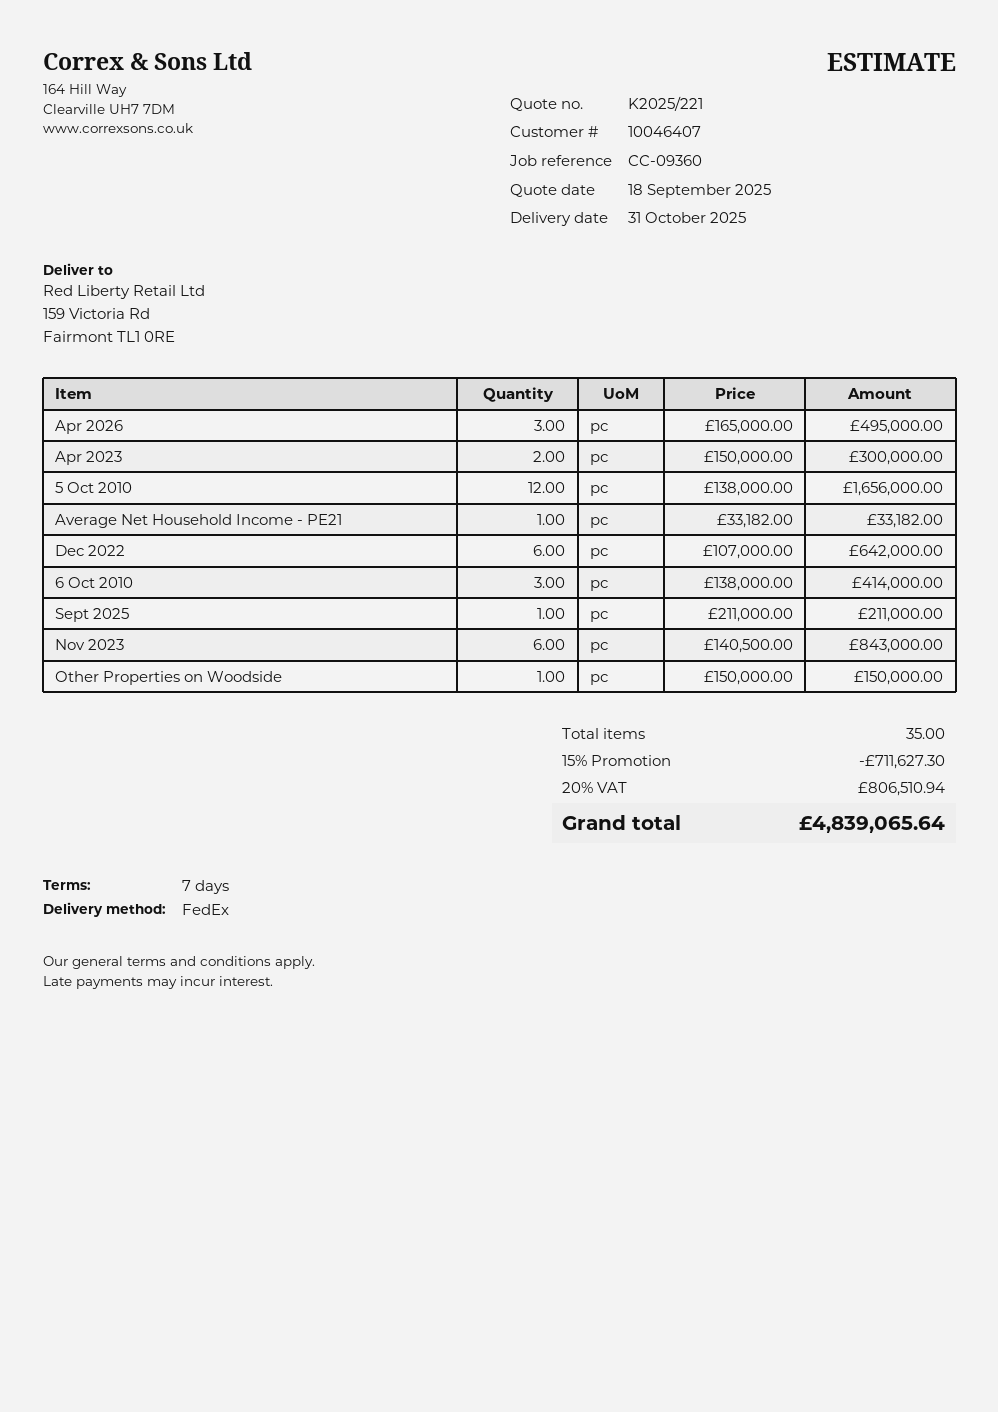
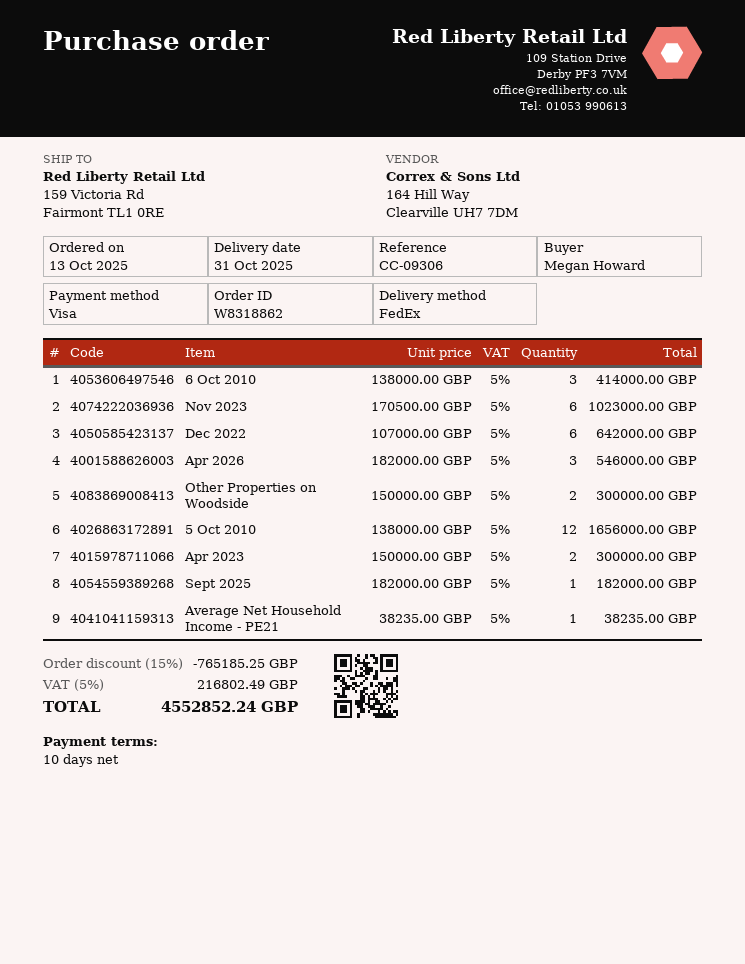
payment terms: 7 days -> 10 days
reference: CC-09360 -> CC-09306
Apr 2026: 3 x 165000.00 = 495000.00 -> 3 x 182000.00 = 546000.00
Average Net Household Income - PE21: 1 x 33182.00 = 33182.00 -> 1 x 38235.00 = 38235.00
Sept 2025: 1 x 211000.00 = 211000.00 -> 1 x 182000.00 = 182000.00
Nov 2023: 6 x 140500.00 = 843000.00 -> 6 x 170500.00 = 1023000.00
Other Properties on Woodside: 1 x 150000.00 = 150000.00 -> 2 x 150000.00 = 300000.00
discount: 15% = 711627.30 -> 15% = 765185.25
tax: 20% = 806510.94 -> 5% = 216802.49
total: 4839065.64 -> 4552852.24

